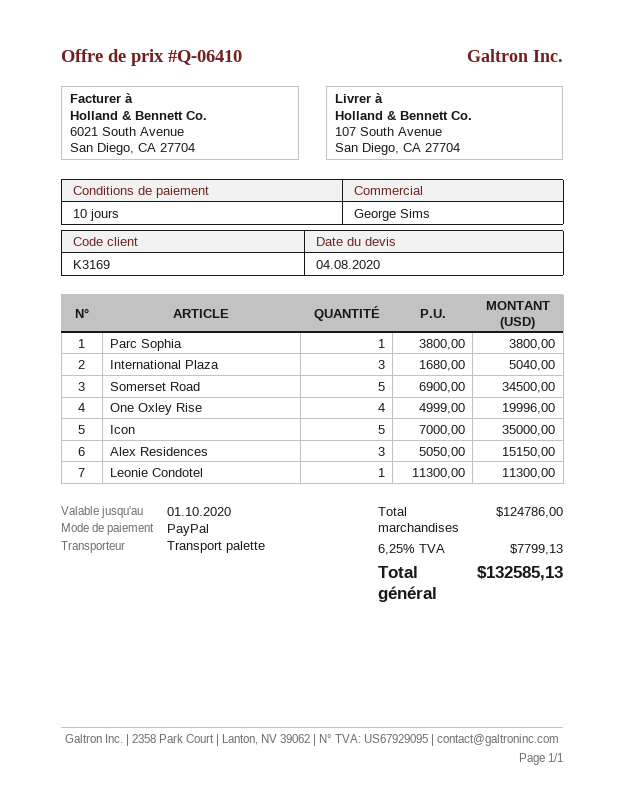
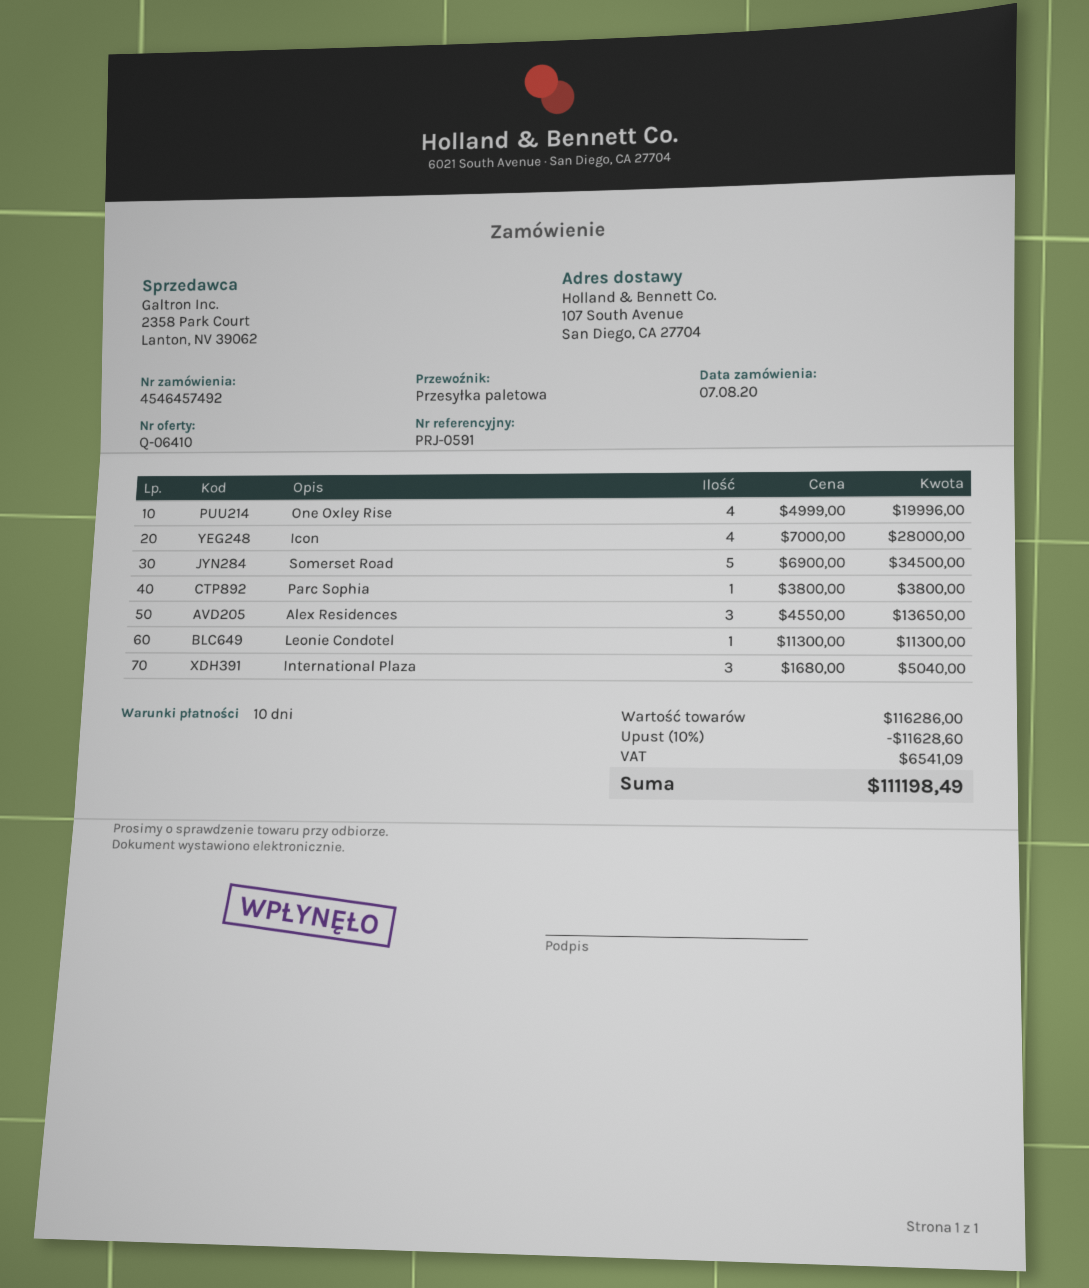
Icon: 5 x 7000.00 = 35000.00 -> 4 x 7000.00 = 28000.00
Alex Residences: 3 x 5050.00 = 15150.00 -> 3 x 4550.00 = 13650.00
subtotal: 124786.00 -> 116286.00
discount: none -> 10% = 11628.60
tax: 7799.13 -> 6541.09
total: 132585.13 -> 111198.49

